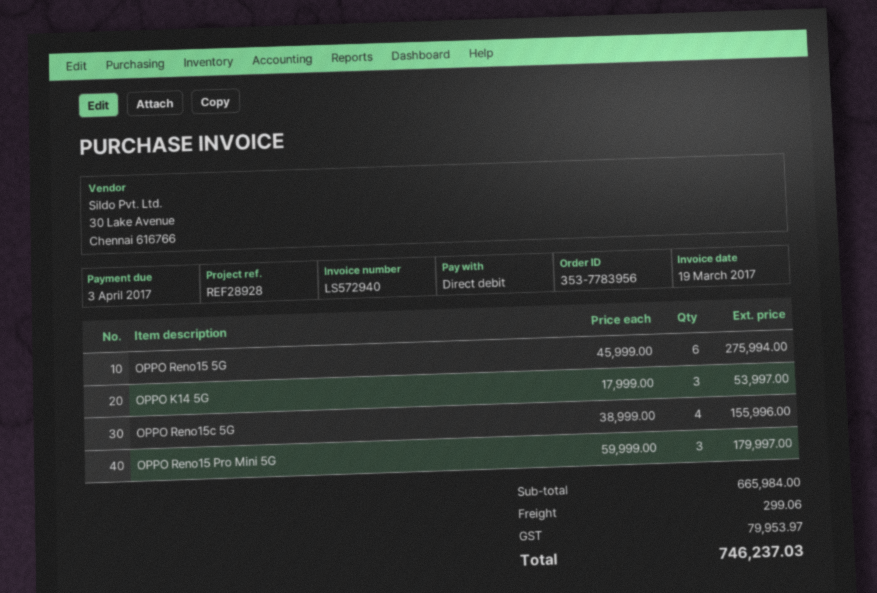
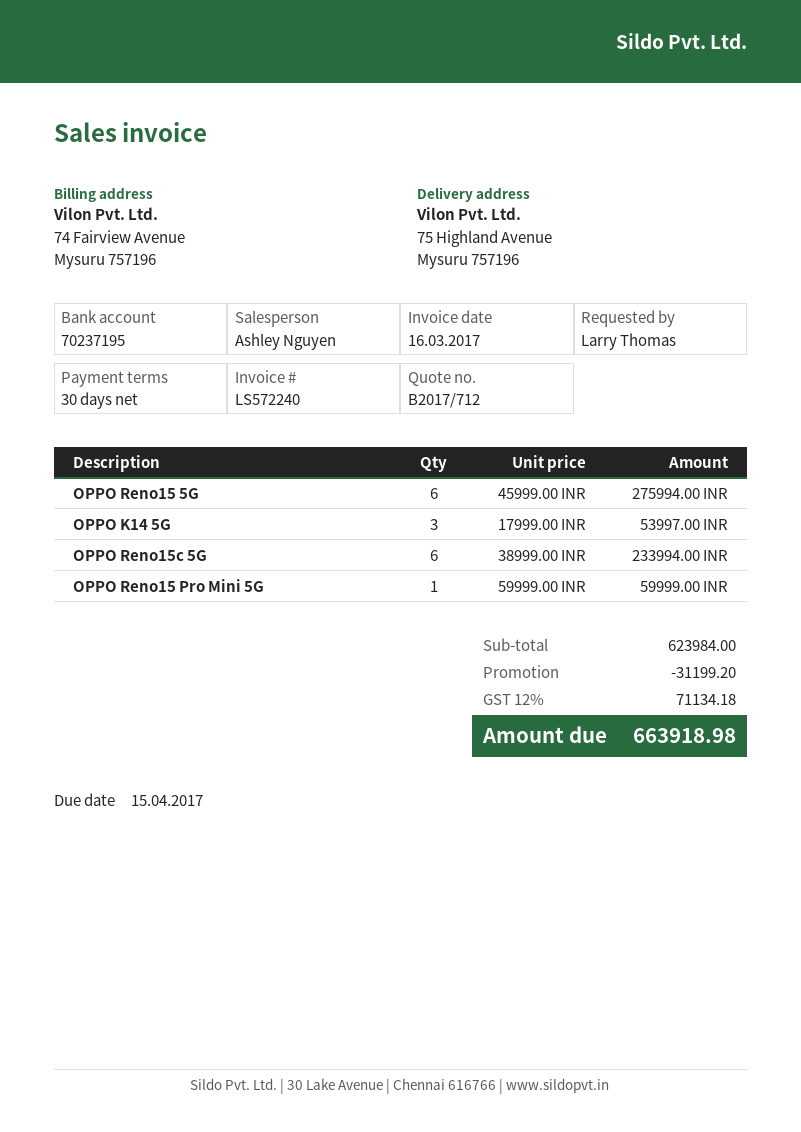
invoice number: LS572940 -> LS572240
invoice date: 2017-03-19 -> 2017-03-16
due date: 2017-04-03 -> 2017-04-15
OPPO Reno15c 5G: 4 x 38999.00 = 155996.00 -> 6 x 38999.00 = 233994.00
OPPO Reno15 Pro Mini 5G: 3 x 59999.00 = 179997.00 -> 1 x 59999.00 = 59999.00
subtotal: 665984.00 -> 623984.00
discount: none -> 31199.20
shipping: 299.06 -> none
tax: 79953.97 -> 71134.18
total: 746237.03 -> 663918.98

